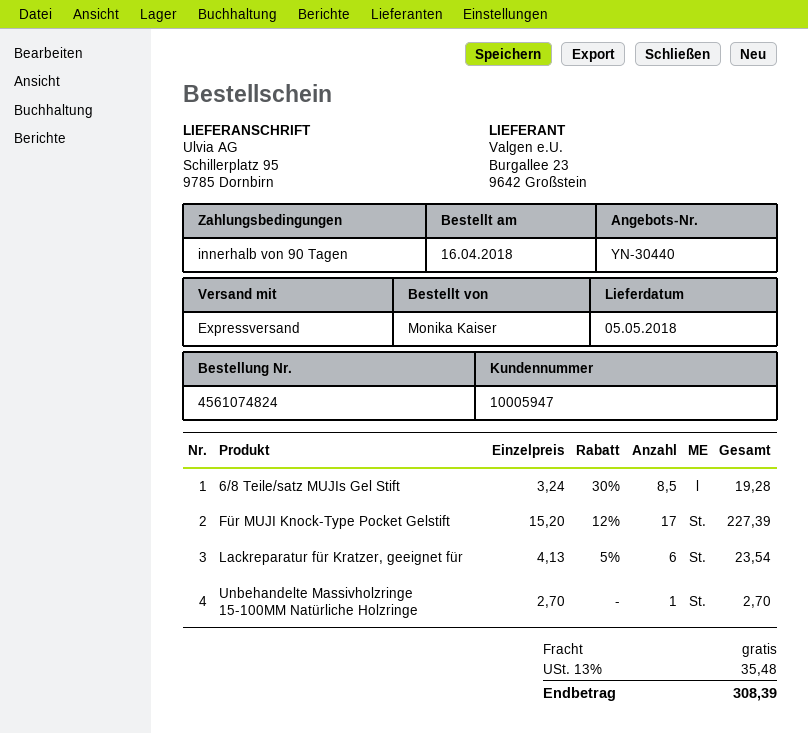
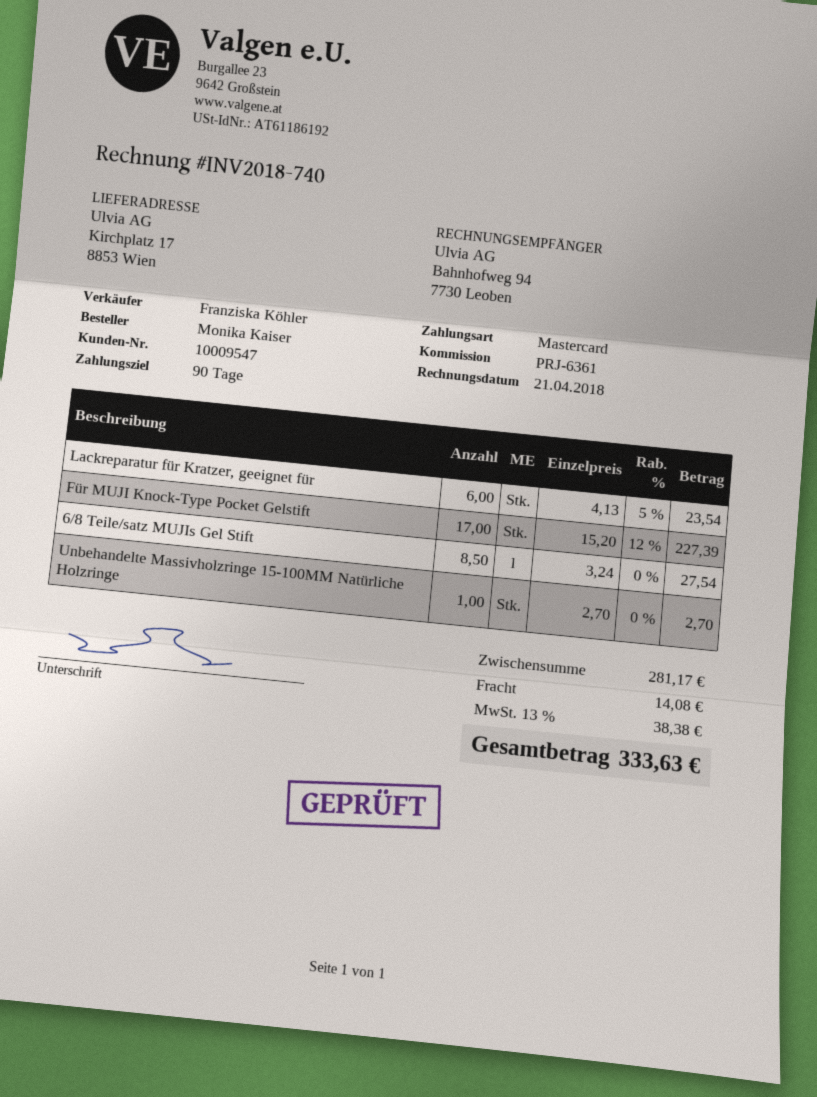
customer number: 10005947 -> 10009547
ship to: Schillerplatz 95, 9785 Dornbirn -> Kirchplatz 17, 8853 Wien
6/8 Teile/satz MUJIs Gel Stift: 8.5 x 3.24 - 30% = 19.28 -> 8.5 x 3.24 = 27.54
shipping: 0.00 -> 14.08
tax: 13% = 35.48 -> 13% = 38.38
total: 308.39 -> 333.63

